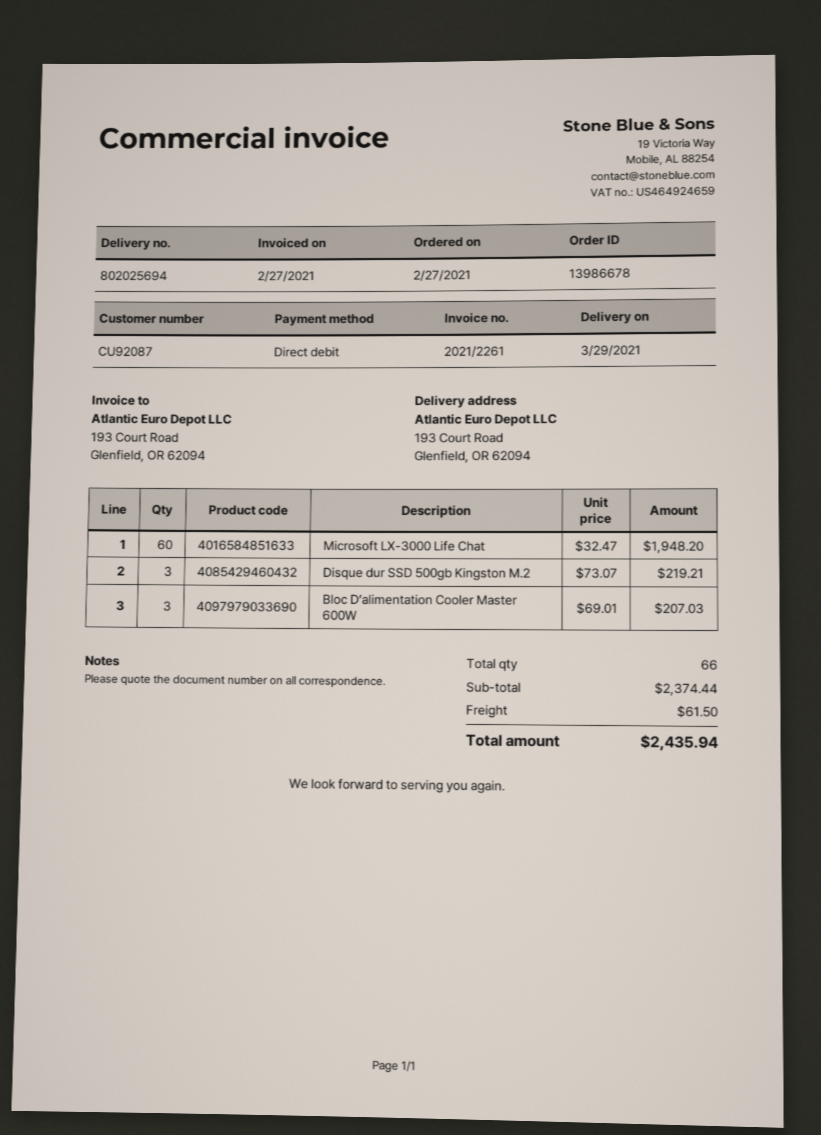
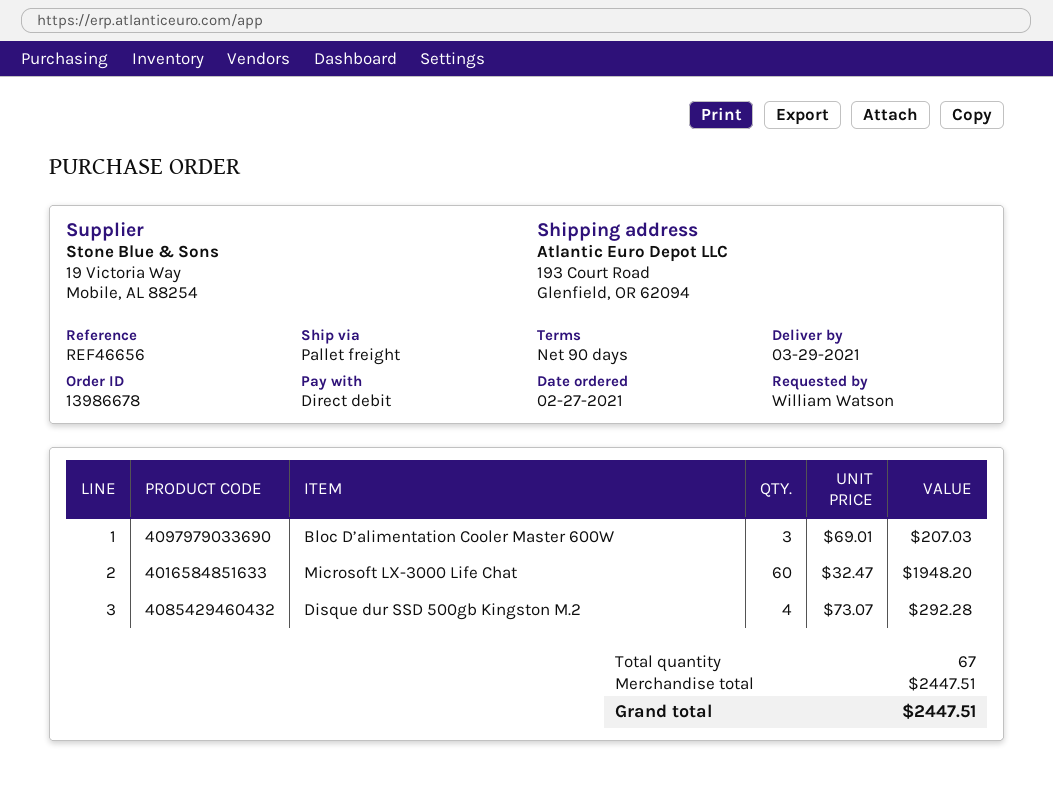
Disque dur SSD 500gb Kingston M.2: 3 x 73.07 = 219.21 -> 4 x 73.07 = 292.28
total quantity: 66 -> 67
subtotal: 2374.44 -> 2447.51
shipping: 61.50 -> none
total: 2435.94 -> 2447.51

